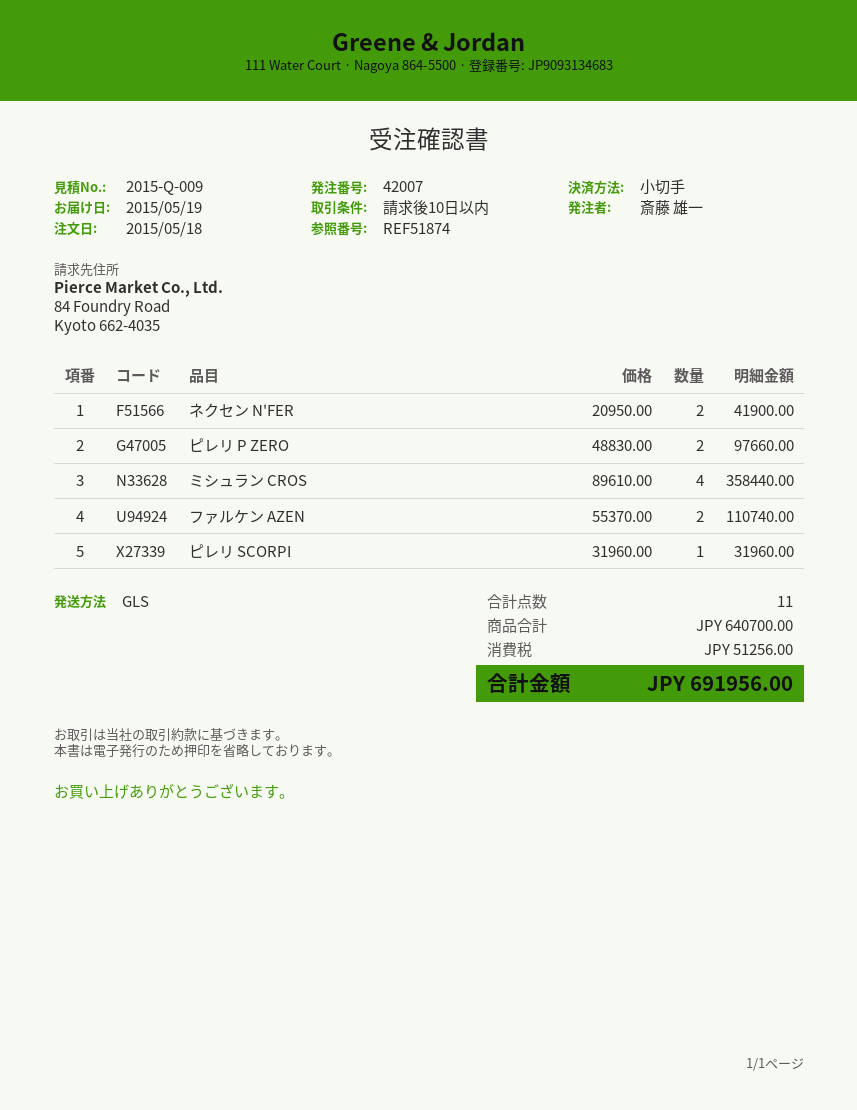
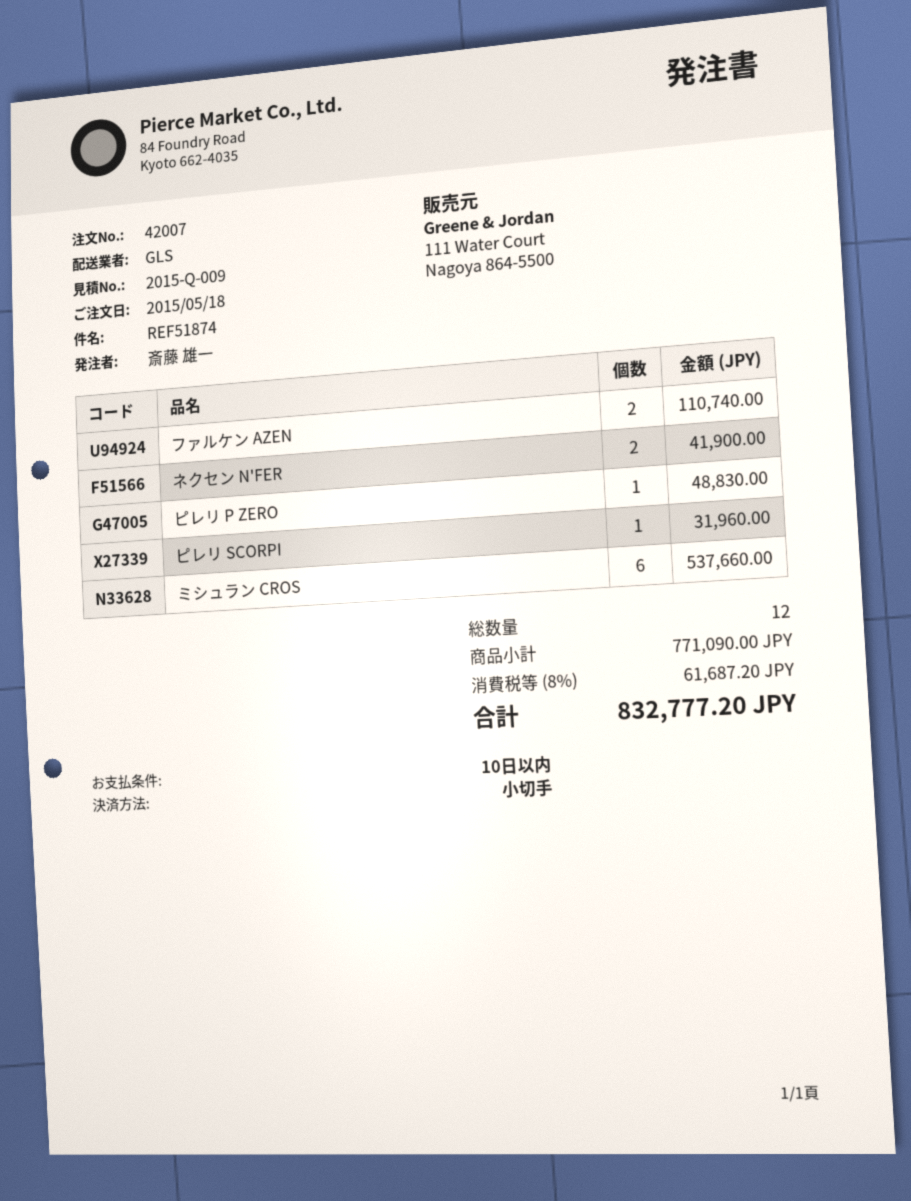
ピレリ P ZERO: 2 for 97660.00 -> 1 for 48830.00
ミシュラン CROS: 4 for 358440.00 -> 6 for 537660.00
total quantity: 11 -> 12
subtotal: 640700.00 -> 771090.00
tax: 51256.00 -> 61687.20
total: 691956.00 -> 832777.20

